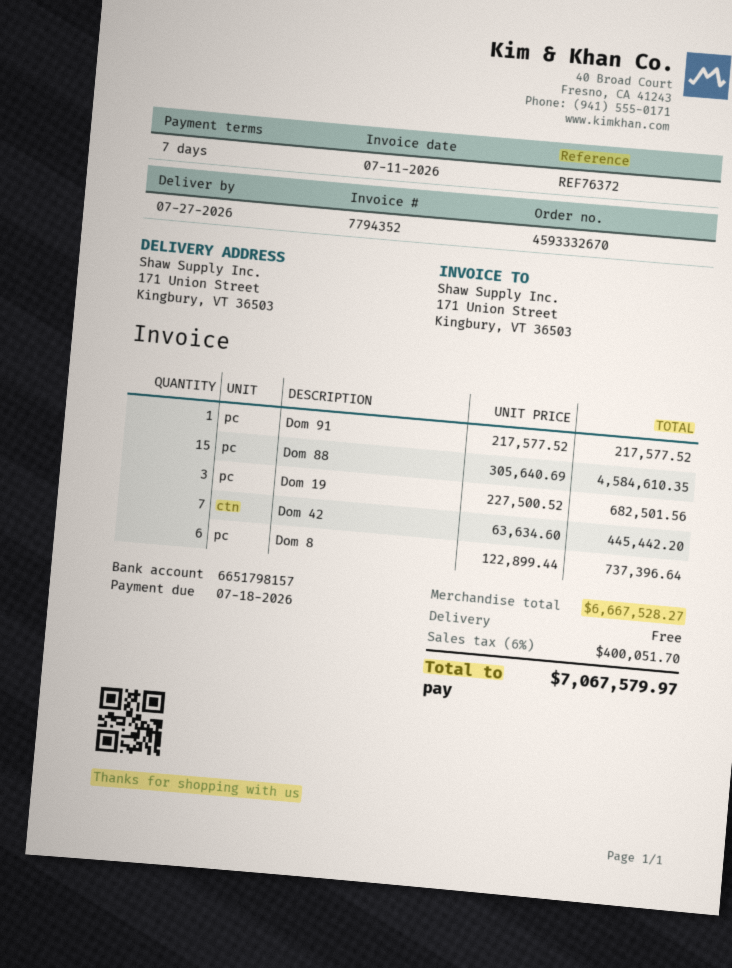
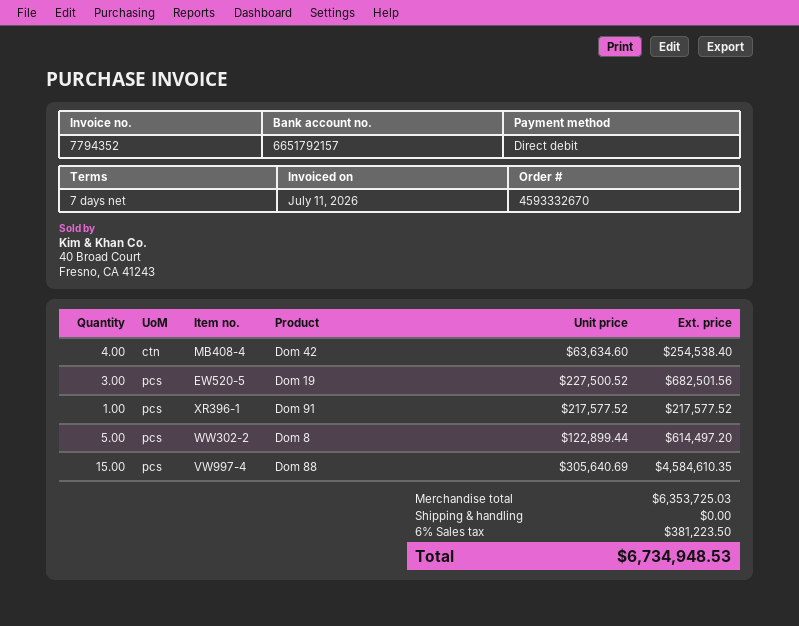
bank account: 6651798157 -> 6651792157
Dom 42: 7 x 63634.60 = 445442.20 -> 4 x 63634.60 = 254538.40
Dom 8: 6 x 122899.44 = 737396.64 -> 5 x 122899.44 = 614497.20
subtotal: 6667528.27 -> 6353725.03
tax: 6% = 400051.70 -> 6% = 381223.50
total: 7067579.97 -> 6734948.53

